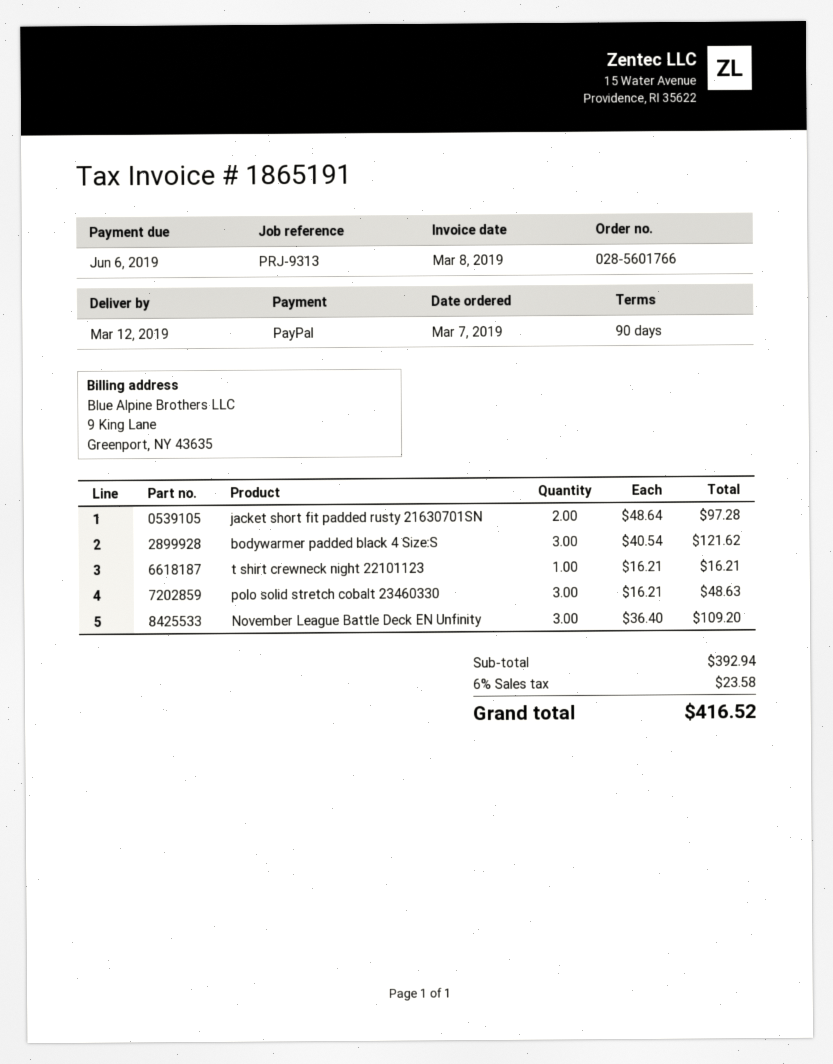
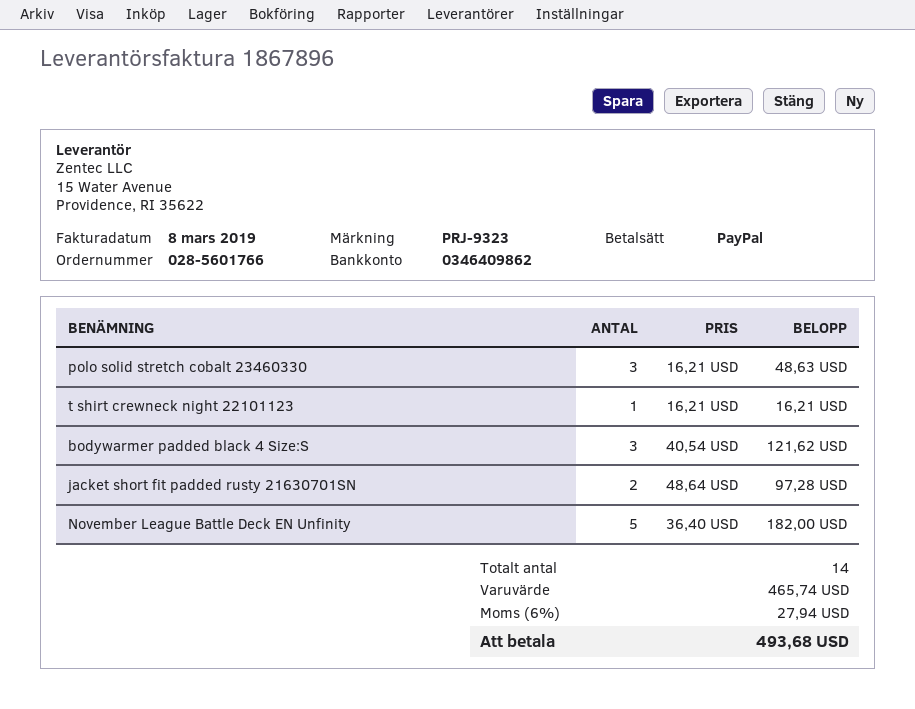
invoice number: 1865191 -> 1867896
reference: PRJ-9313 -> PRJ-9323
November League Battle Deck EN Unfinity: 3 x 36.40 = 109.20 -> 5 x 36.40 = 182.00
subtotal: 392.94 -> 465.74
tax: 6% = 23.58 -> 6% = 27.94
total: 416.52 -> 493.68

